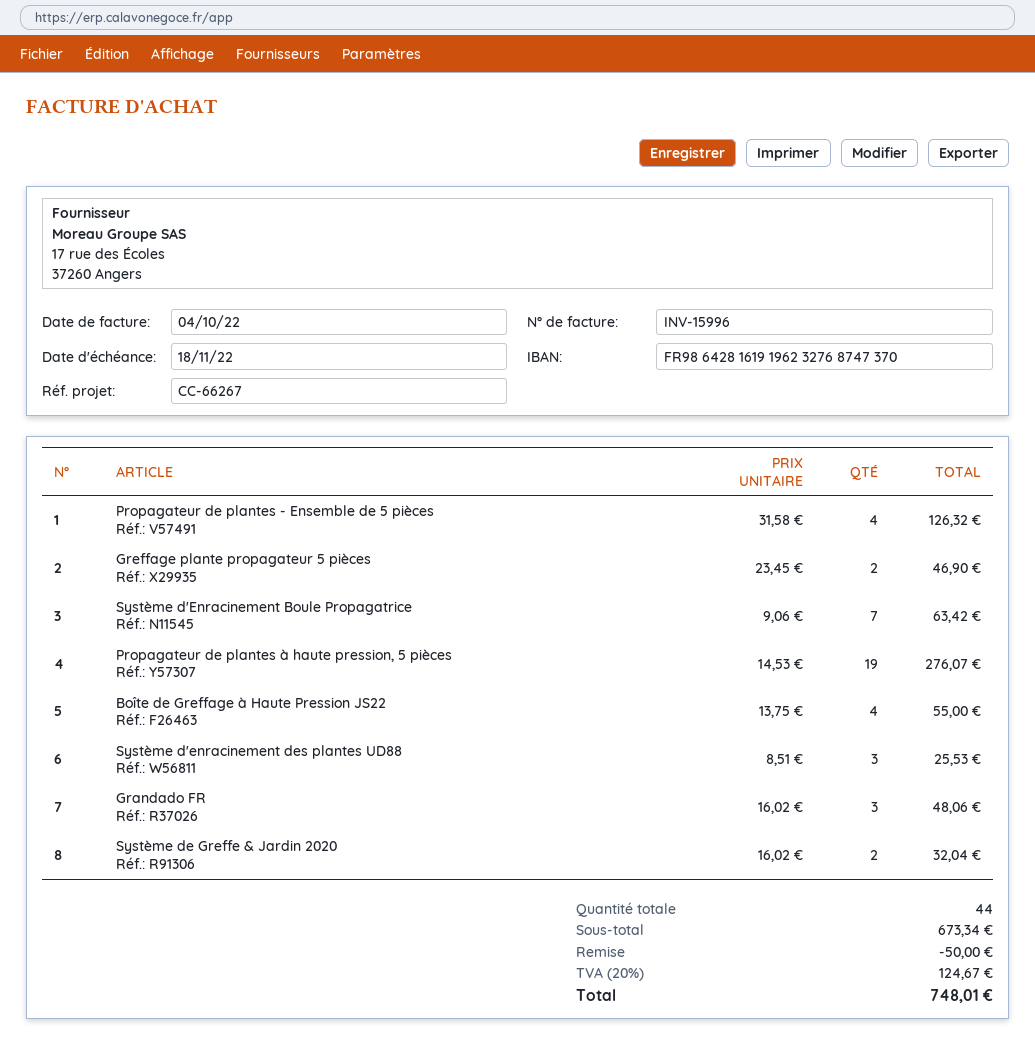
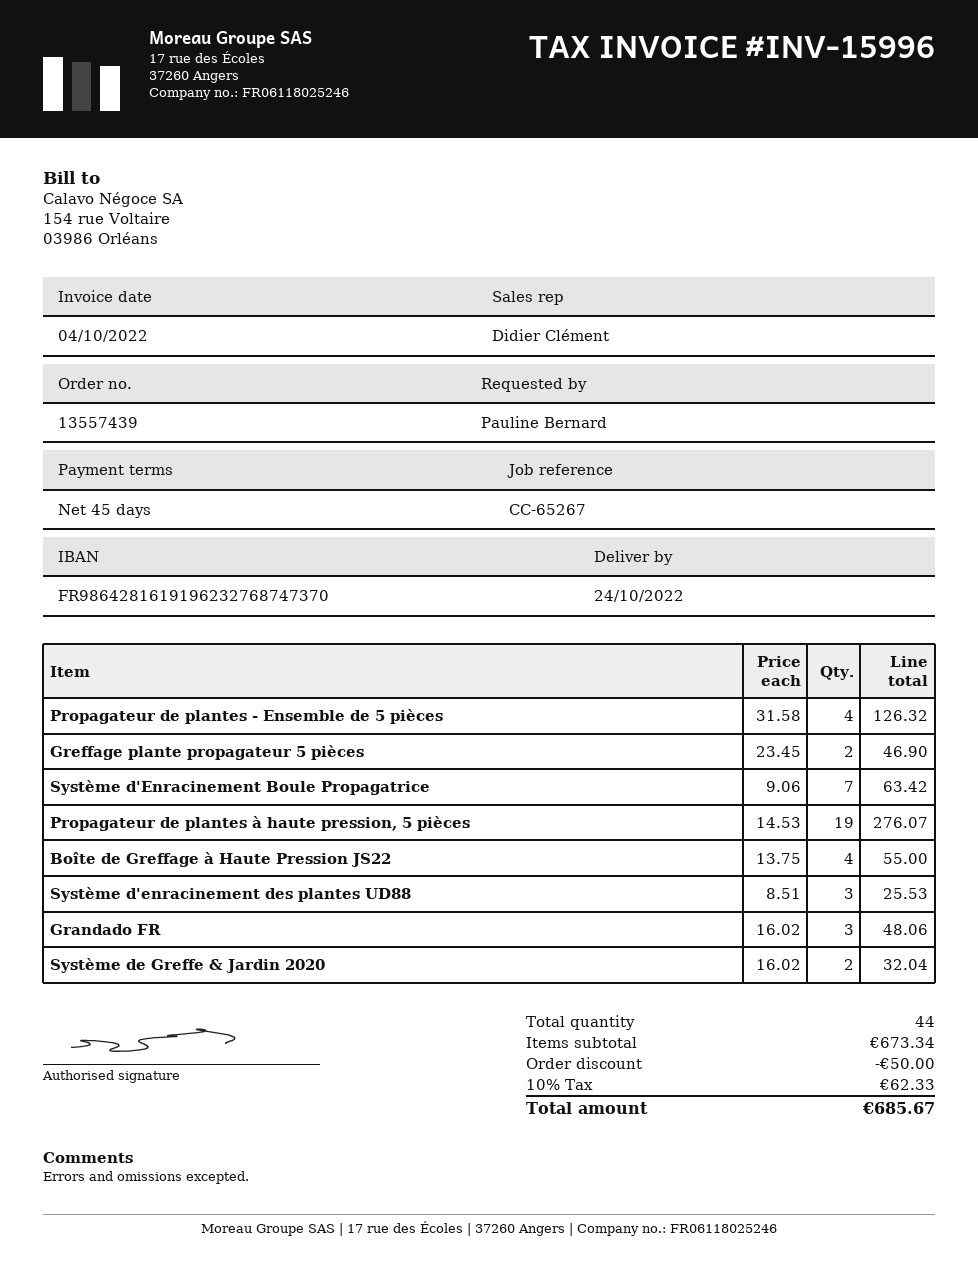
reference: CC-66267 -> CC-65267
tax: 20% = 124.67 -> 10% = 62.33
total: 748.01 -> 685.67

